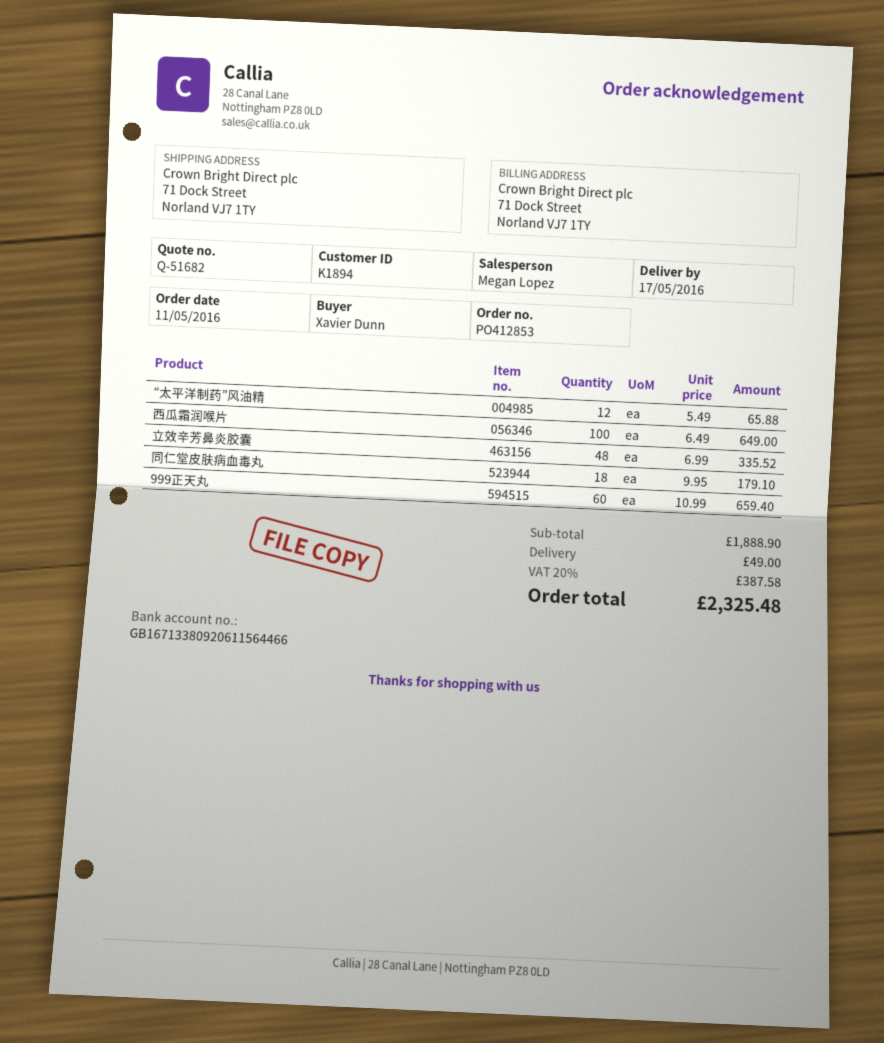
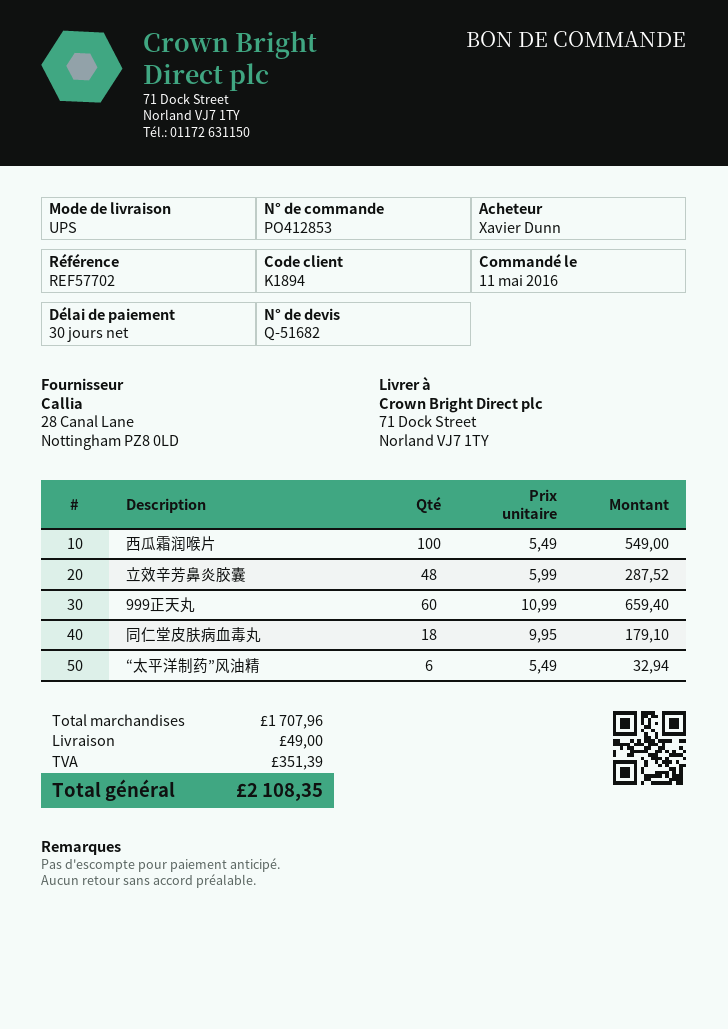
“太平洋制药”风油精: 12 x 5.49 = 65.88 -> 6 x 5.49 = 32.94
西瓜霜润喉片: 100 x 6.49 = 649.00 -> 100 x 5.49 = 549.00
立效辛芳鼻炎胶囊: 48 x 6.99 = 335.52 -> 48 x 5.99 = 287.52
subtotal: 1888.90 -> 1707.96
tax: 387.58 -> 351.39
total: 2325.48 -> 2108.35

